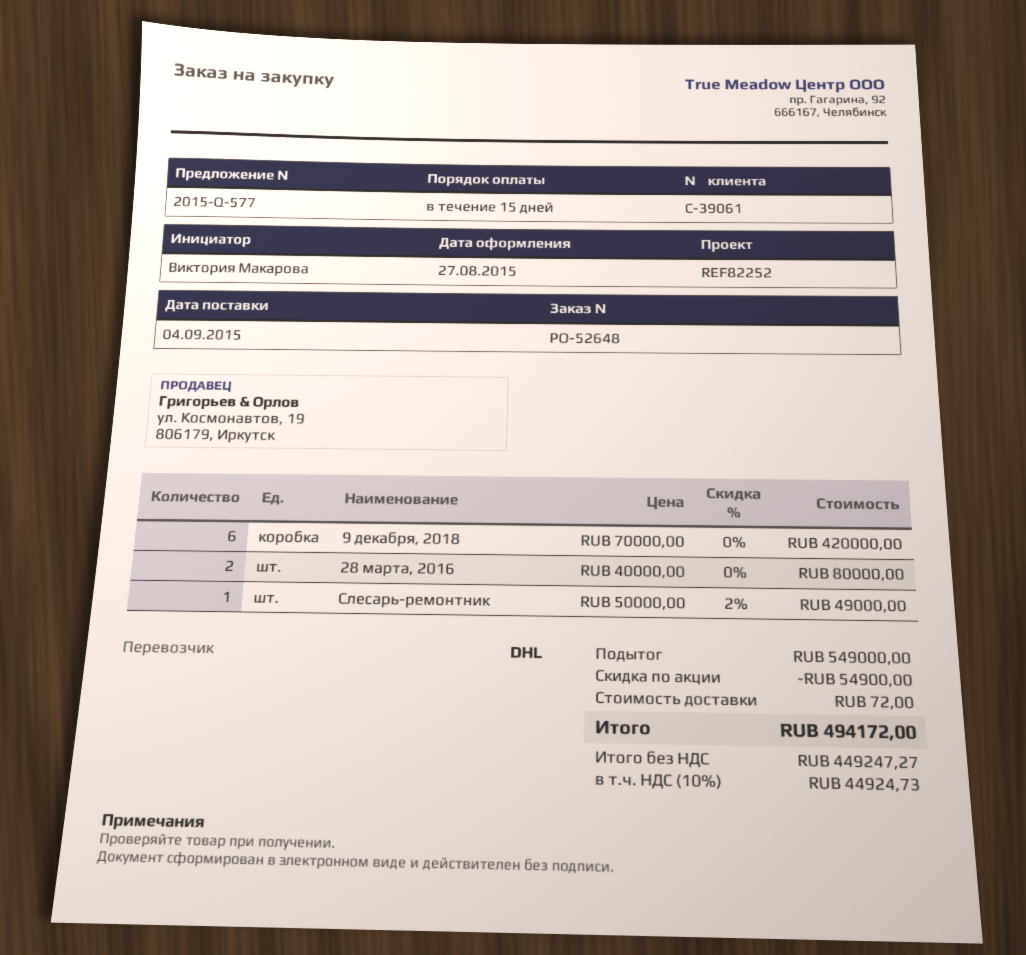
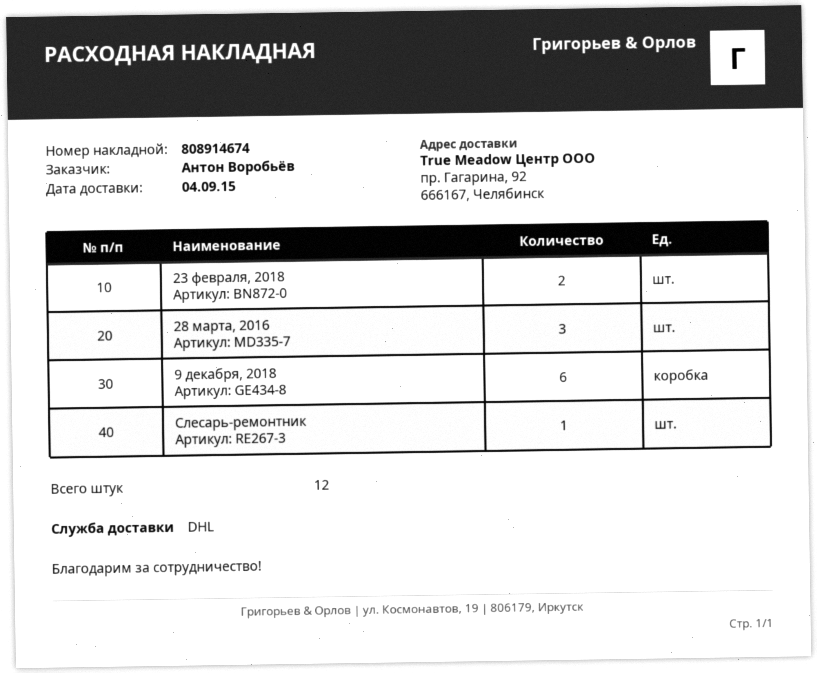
ordered by: Виктория Макарова -> Антон Воробьёв
28 марта, 2016: 2 -> 3
23 февраля, 2018: none -> 2

